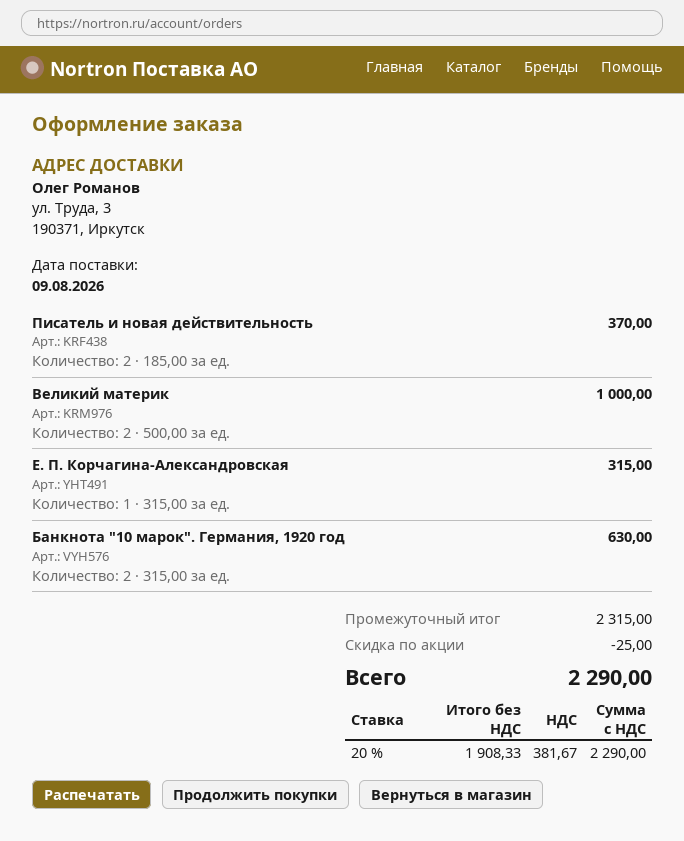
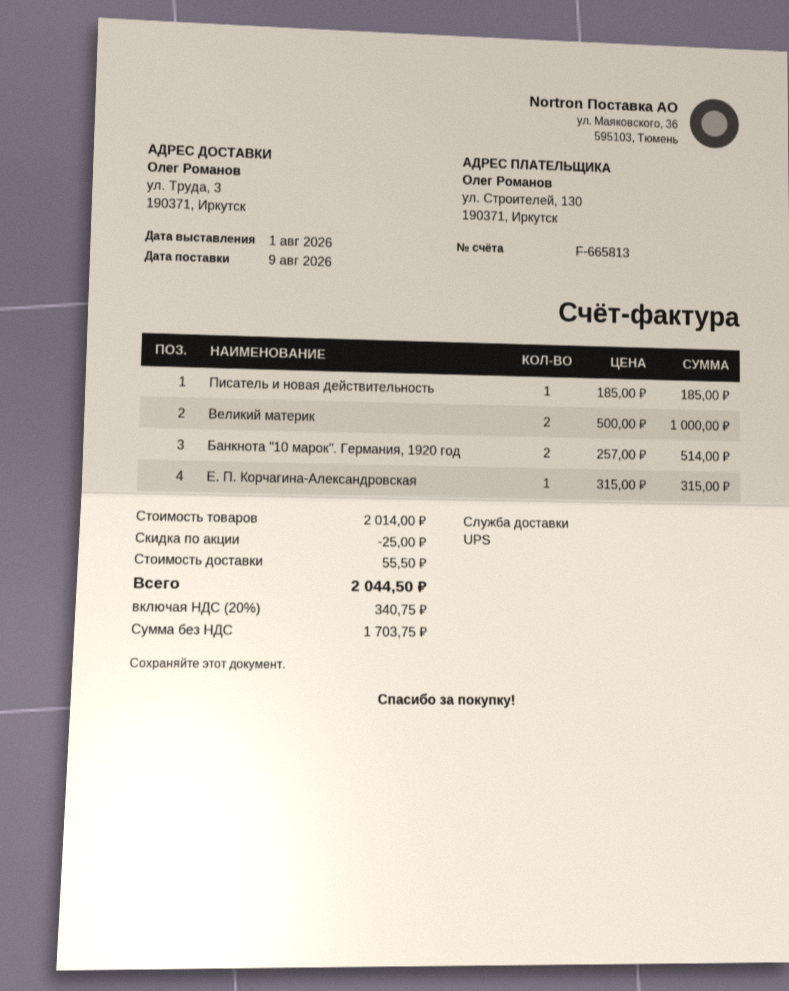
Писатель и новая действительность: 2 x 185.00 = 370.00 -> 1 x 185.00 = 185.00
Банкнота "10 марок". Германия, 1920 год: 2 x 315.00 = 630.00 -> 2 x 257.00 = 514.00
subtotal: 2315.00 -> 2014.00
shipping: none -> 55.50
net: 1908.33 -> 1703.75
tax: 20% = 381.67 -> 20% = 340.75
total: 2290.00 -> 2044.50

